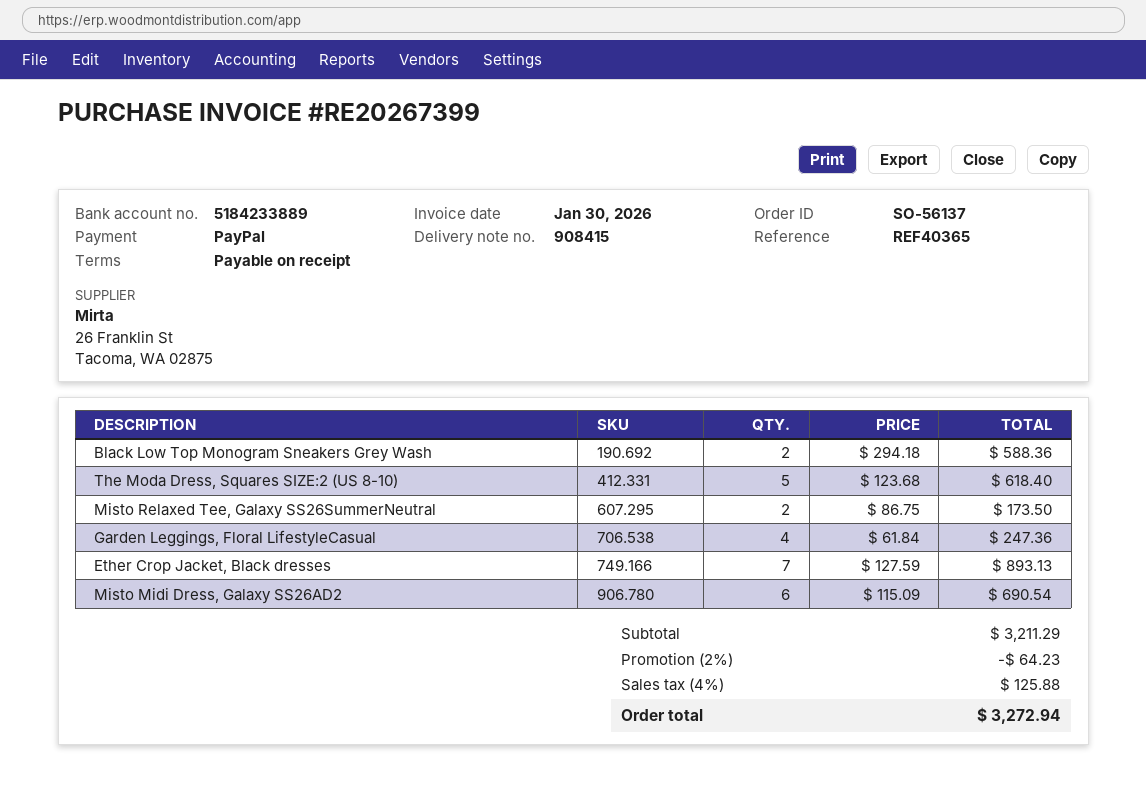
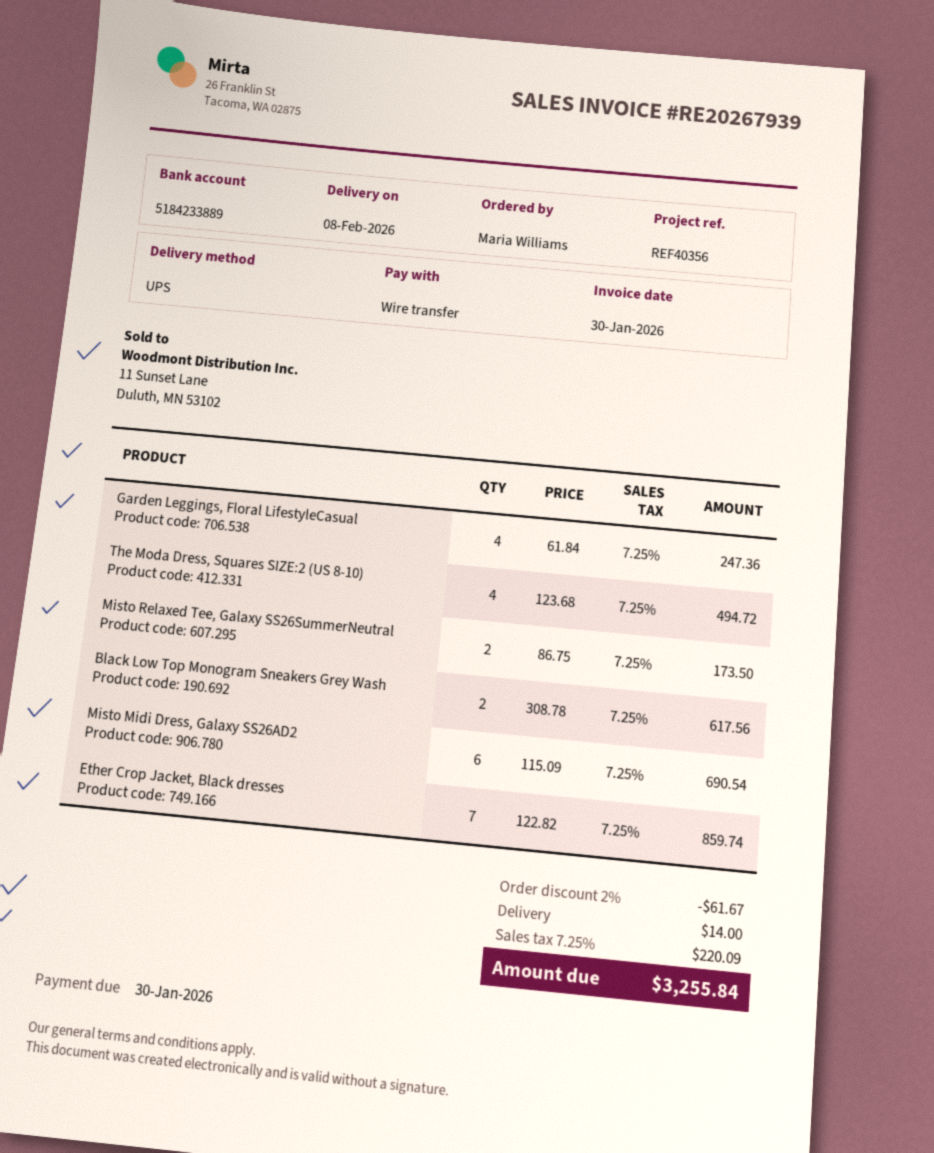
invoice number: RE20267399 -> RE20267939
reference: REF40365 -> REF40356
payment method: PayPal -> bank transfer
Black Low Top Monogram Sneakers Grey Wash: 2 x 294.18 = 588.36 -> 2 x 308.78 = 617.56
The Moda Dress, Squares SIZE:2 (US 8-10): 5 x 123.68 = 618.40 -> 4 x 123.68 = 494.72
Ether Crop Jacket, Black dresses: 7 x 127.59 = 893.13 -> 7 x 122.82 = 859.74
discount: 2% = 64.23 -> 2% = 61.67
shipping: none -> 14.00
tax: 4% = 125.88 -> 7.25% = 220.09
total: 3272.94 -> 3255.84

